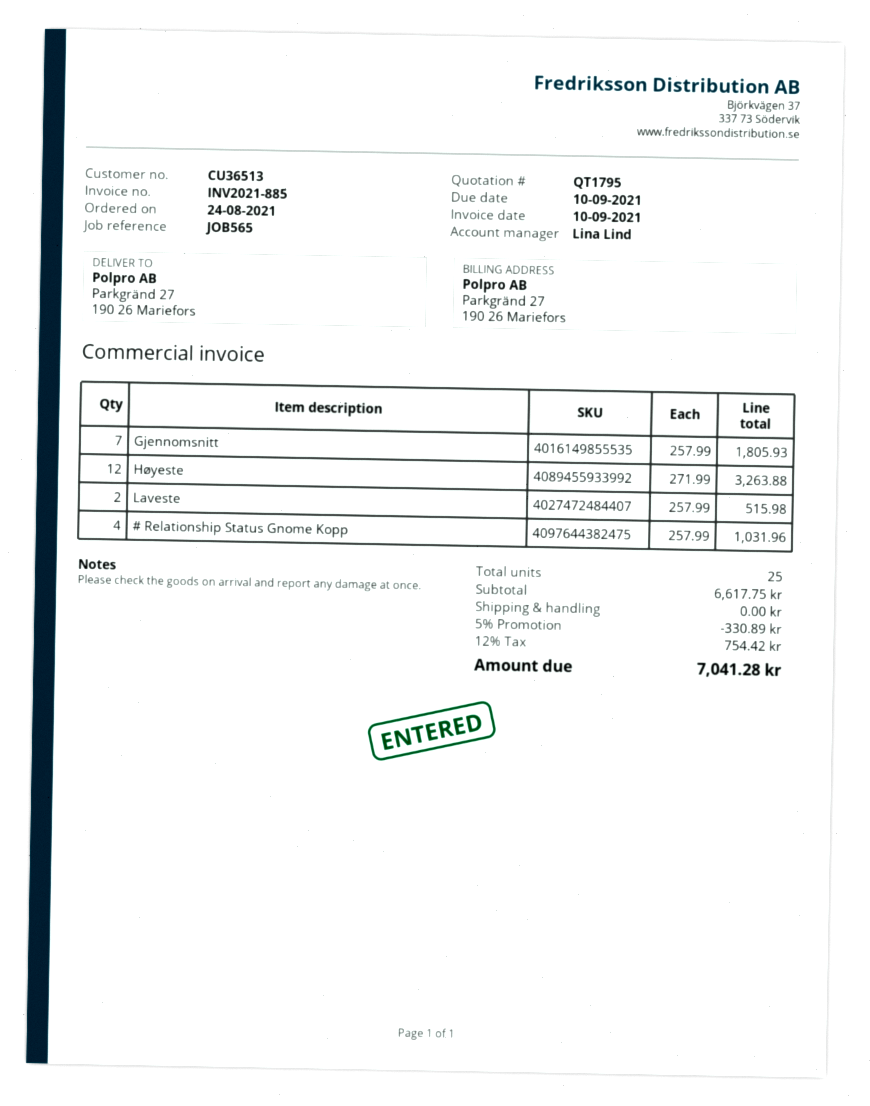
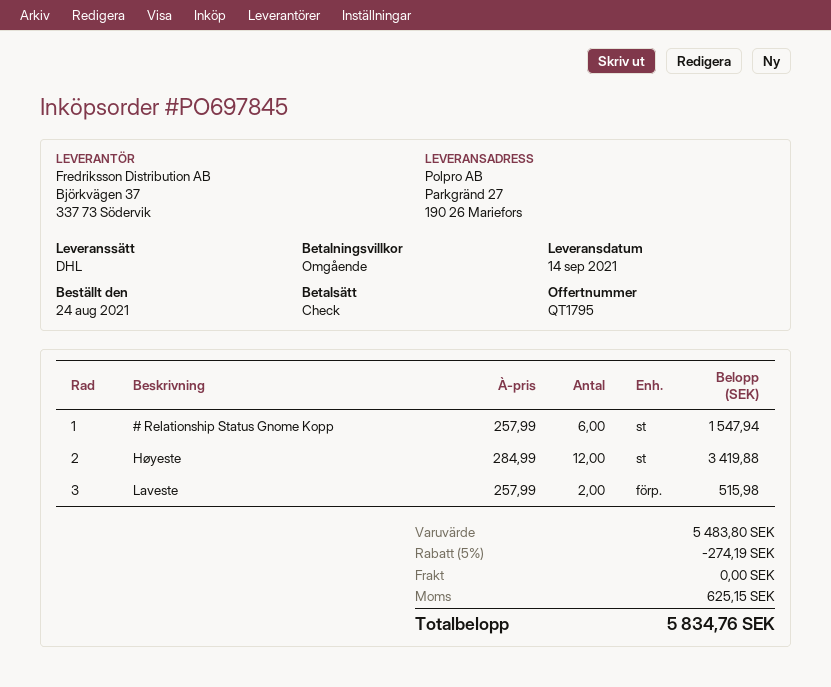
Gjennomsnitt: 7 x 257.99 = 1805.93 -> none
Høyeste: 12 x 271.99 = 3263.88 -> 12 x 284.99 = 3419.88
# Relationship Status Gnome Kopp: 4 x 257.99 = 1031.96 -> 6 x 257.99 = 1547.94
subtotal: 6617.75 -> 5483.80
discount: 5% = 330.89 -> 5% = 274.19
tax: 754.42 -> 625.15
total: 7041.28 -> 5834.76

